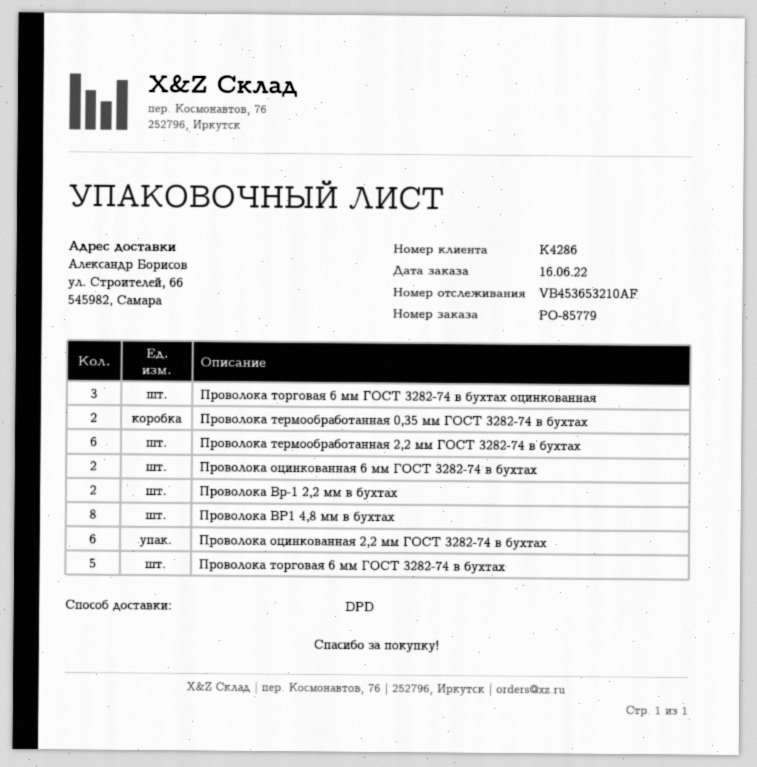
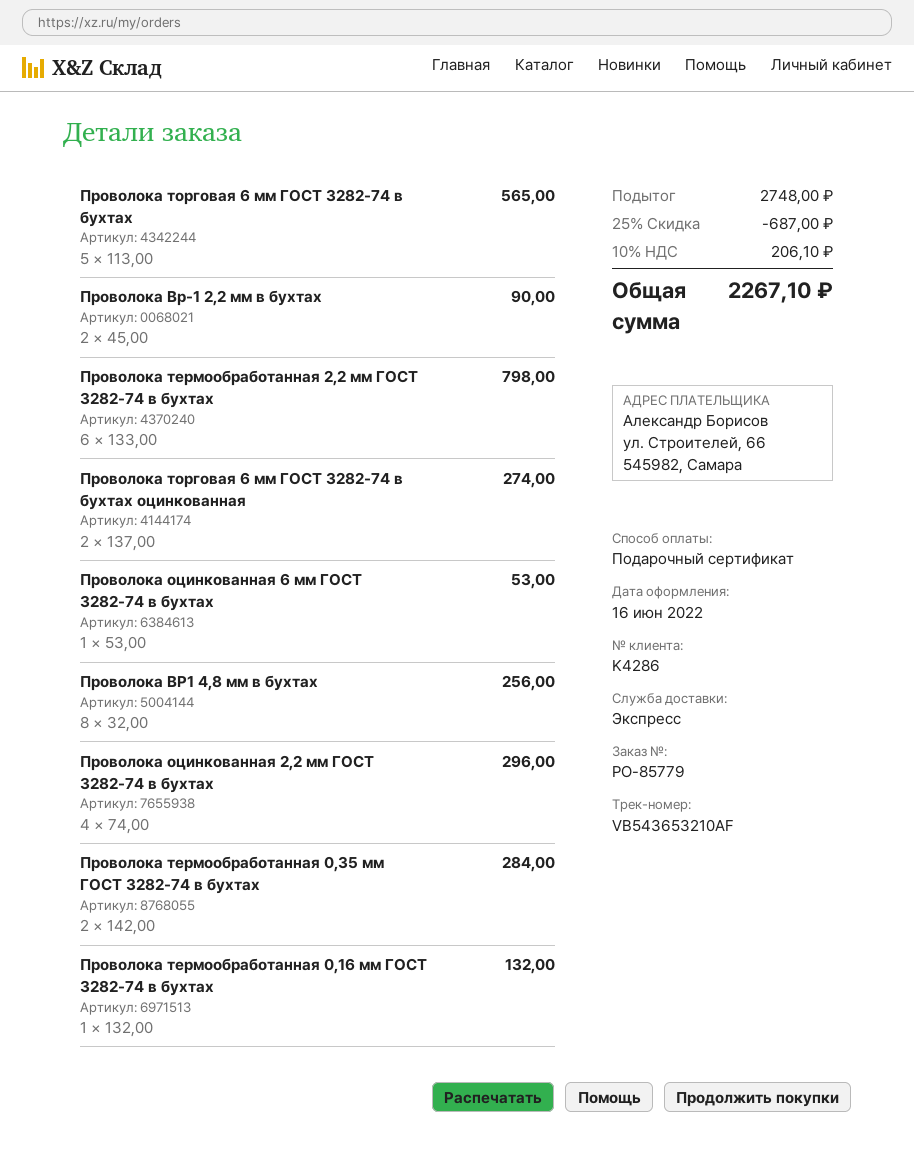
shipping method: DPD -> express
tracking number: VB453653210AF -> VB543653210AF
Проволока торговая 6 мм ГОСТ 3282-74 в бухтах оцинкованная: 3 -> 2
Проволока оцинкованная 6 мм ГОСТ 3282-74 в бухтах: 2 -> 1
Проволока оцинкованная 2,2 мм ГОСТ 3282-74 в бухтах: 6 -> 4
Проволока термообработанная 0,16 мм ГОСТ 3282-74 в бухтах: none -> 1

